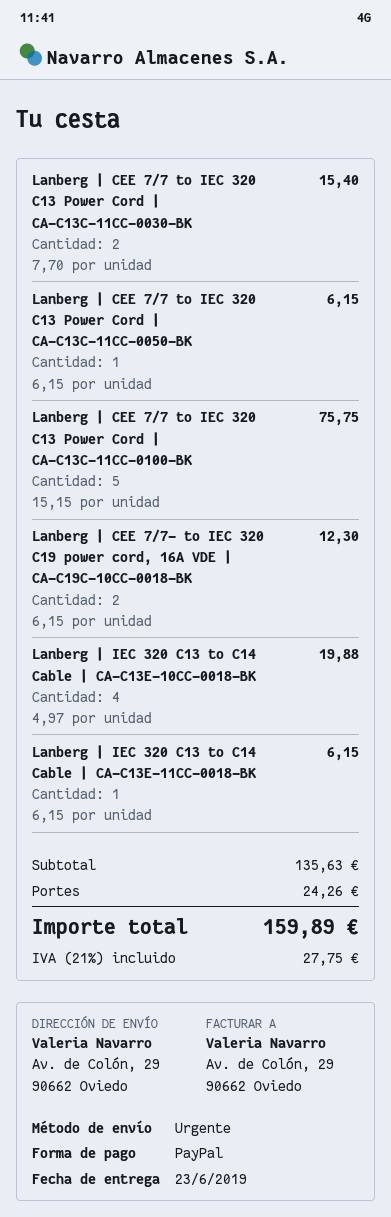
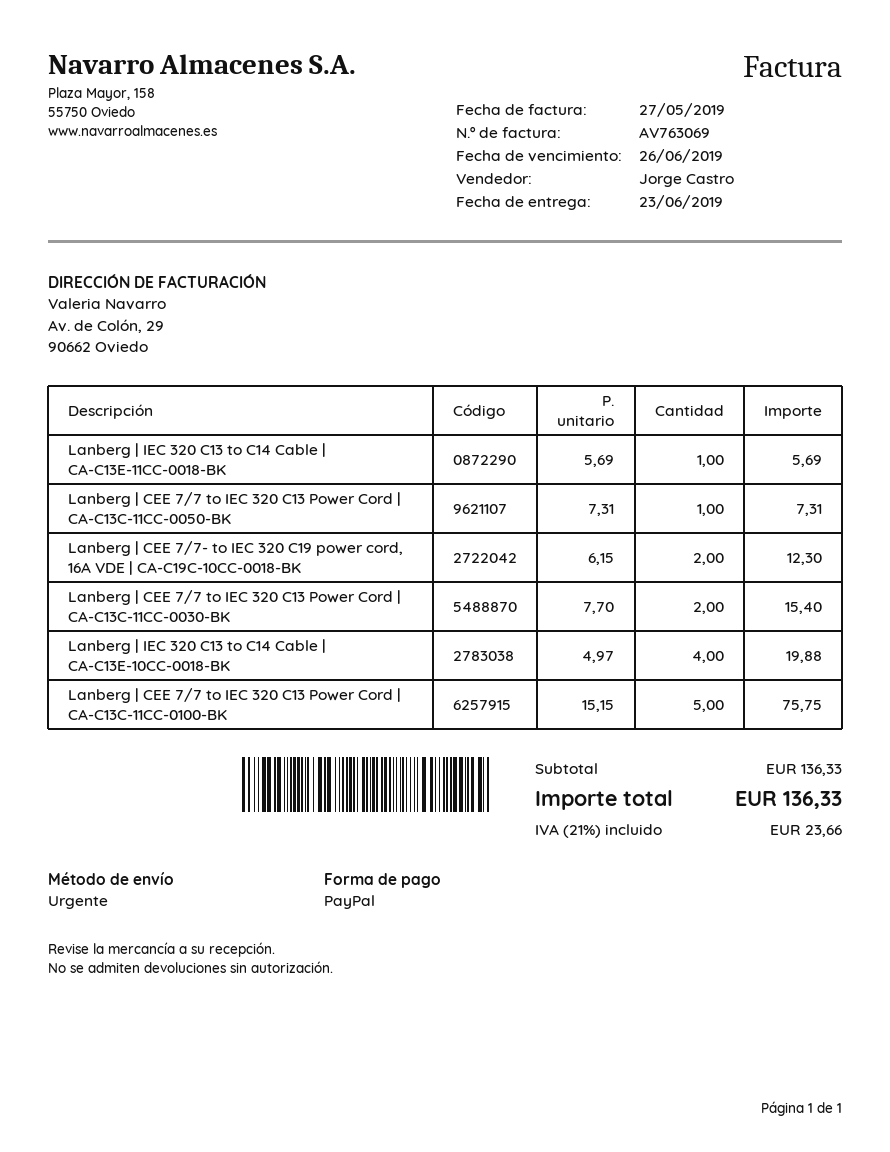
Lanberg | CEE 7/7 to IEC 320 C13 Power Cord | CA-C13C-11CC-0050-BK: 1 x 6.15 = 6.15 -> 1 x 7.31 = 7.31
Lanberg | IEC 320 C13 to C14 Cable | CA-C13E-11CC-0018-BK: 1 x 6.15 = 6.15 -> 1 x 5.69 = 5.69
subtotal: 135.63 -> 136.33
shipping: 24.26 -> none
tax: 21% = 27.75 -> 21% = 23.66
total: 159.89 -> 136.33

